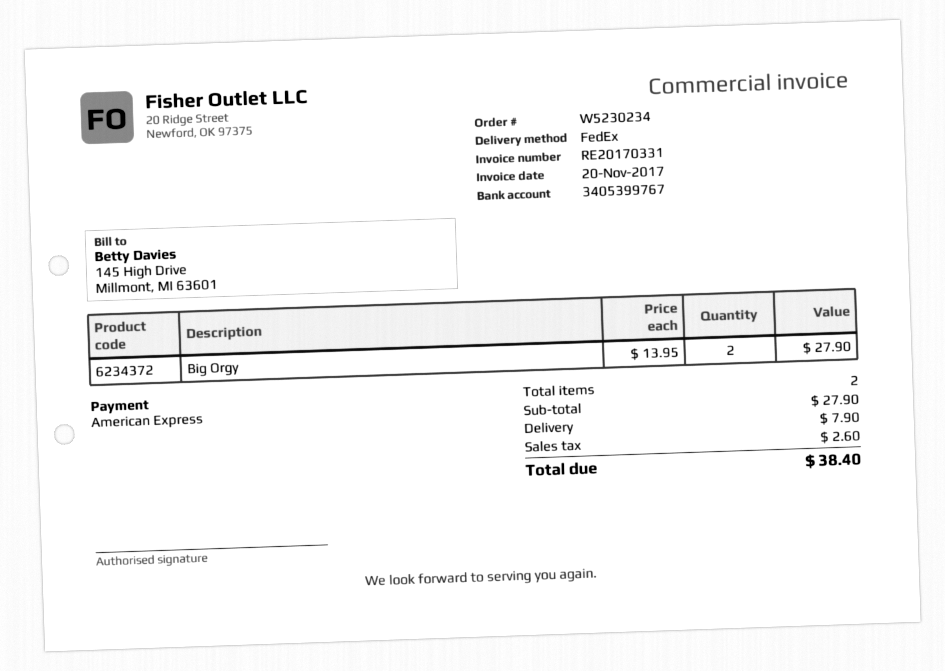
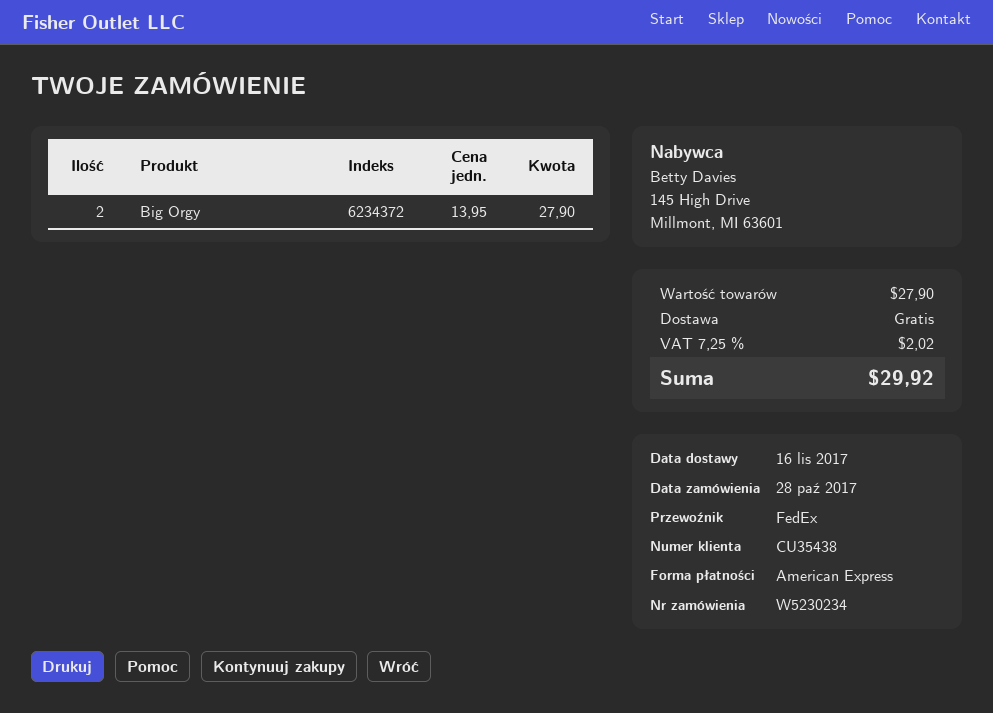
shipping: 7.90 -> 0.00
tax: 2.60 -> 2.02
total: 38.40 -> 29.92

